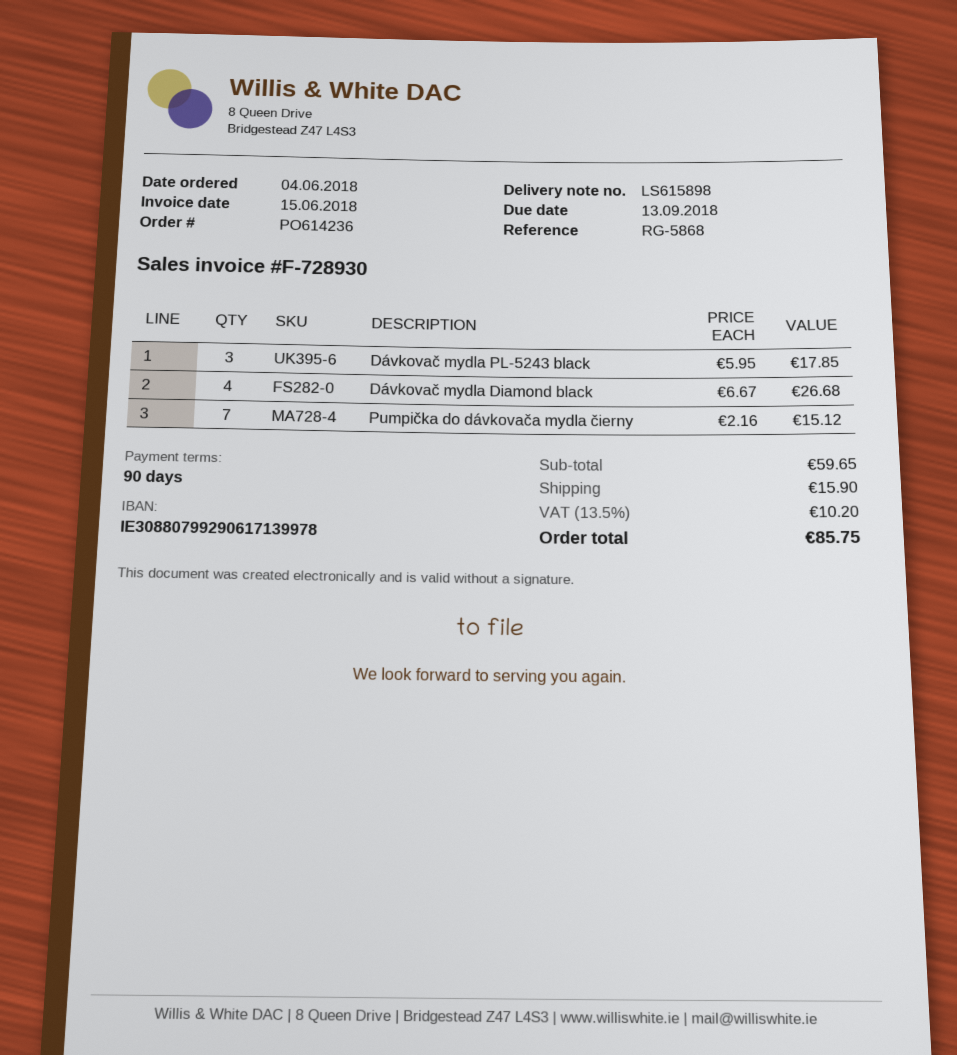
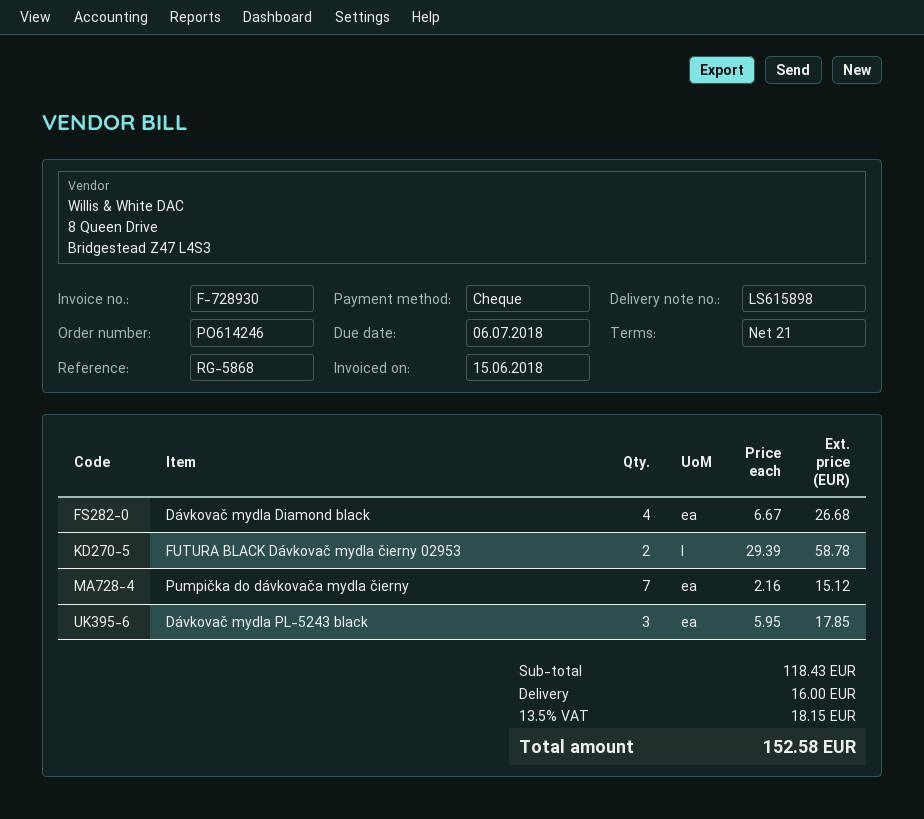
order number: PO614236 -> PO614246
payment terms: 90 days -> 21 days
due date: 2018-09-13 -> 2018-07-06
FUTURA BLACK Dávkovač mydla čierny 02953: none -> 2 x 29.39 = 58.78
subtotal: 59.65 -> 118.43
shipping: 15.90 -> 16.00
tax: 13.5% = 10.20 -> 13.5% = 18.15
total: 85.75 -> 152.58

